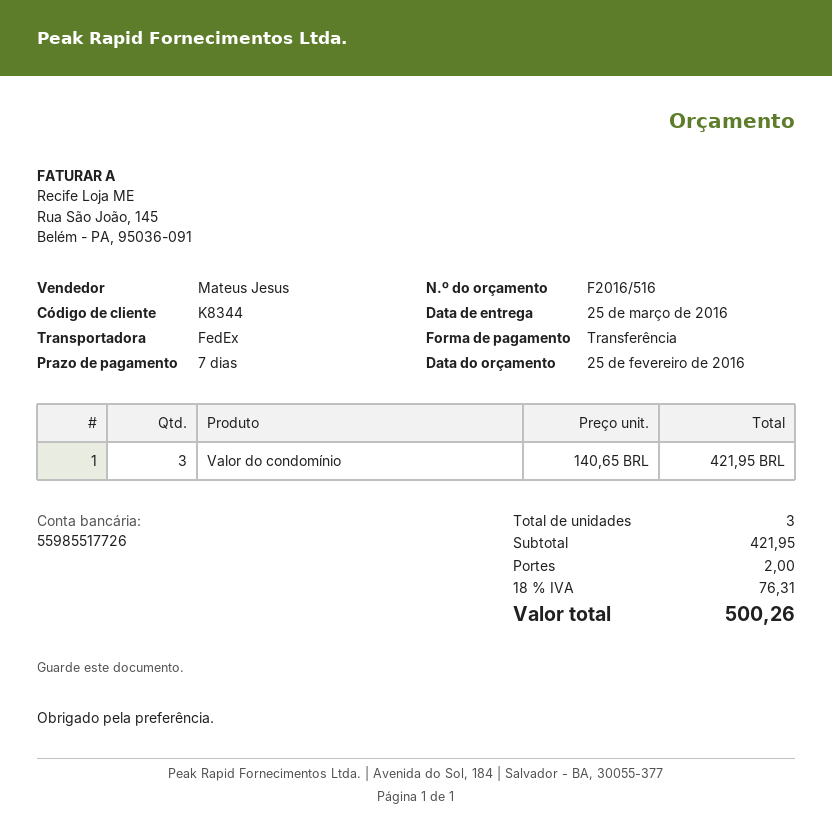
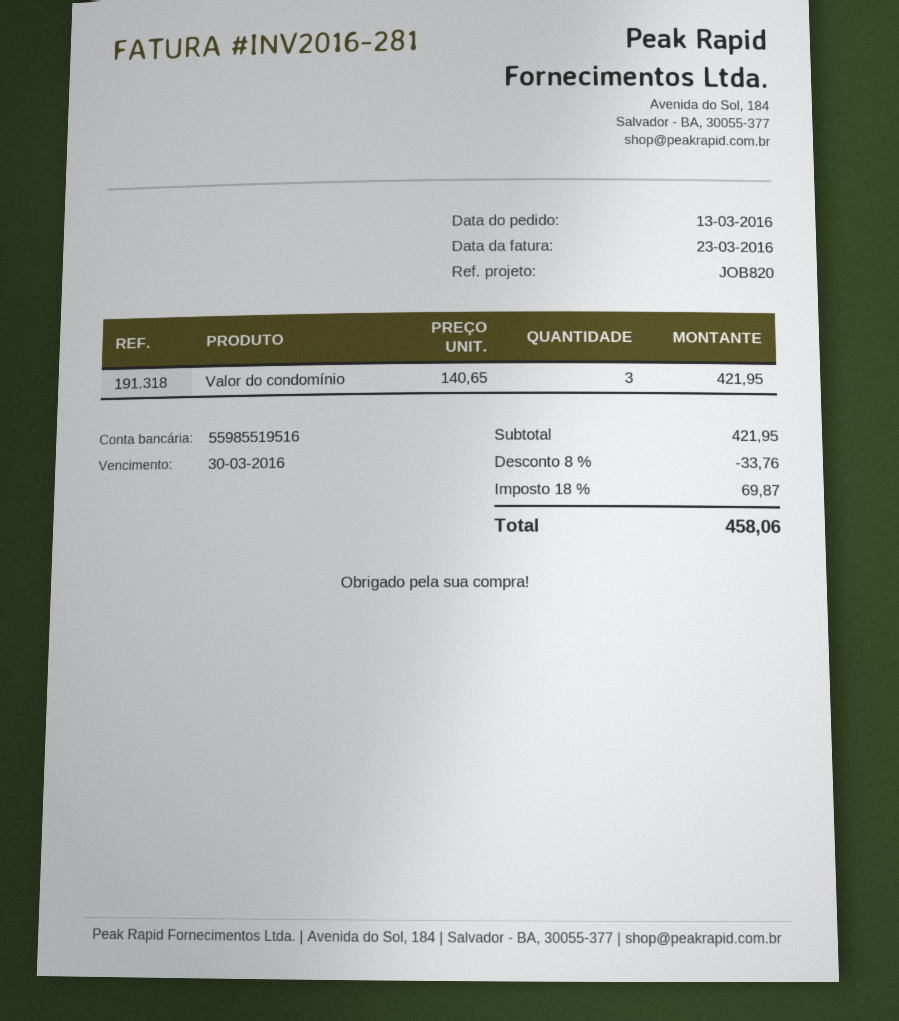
bank account: 55985517726 -> 55985519516
discount: none -> 8% = 33.76
shipping: 2.00 -> none
tax: 18% = 76.31 -> 18% = 69.87
total: 500.26 -> 458.06

